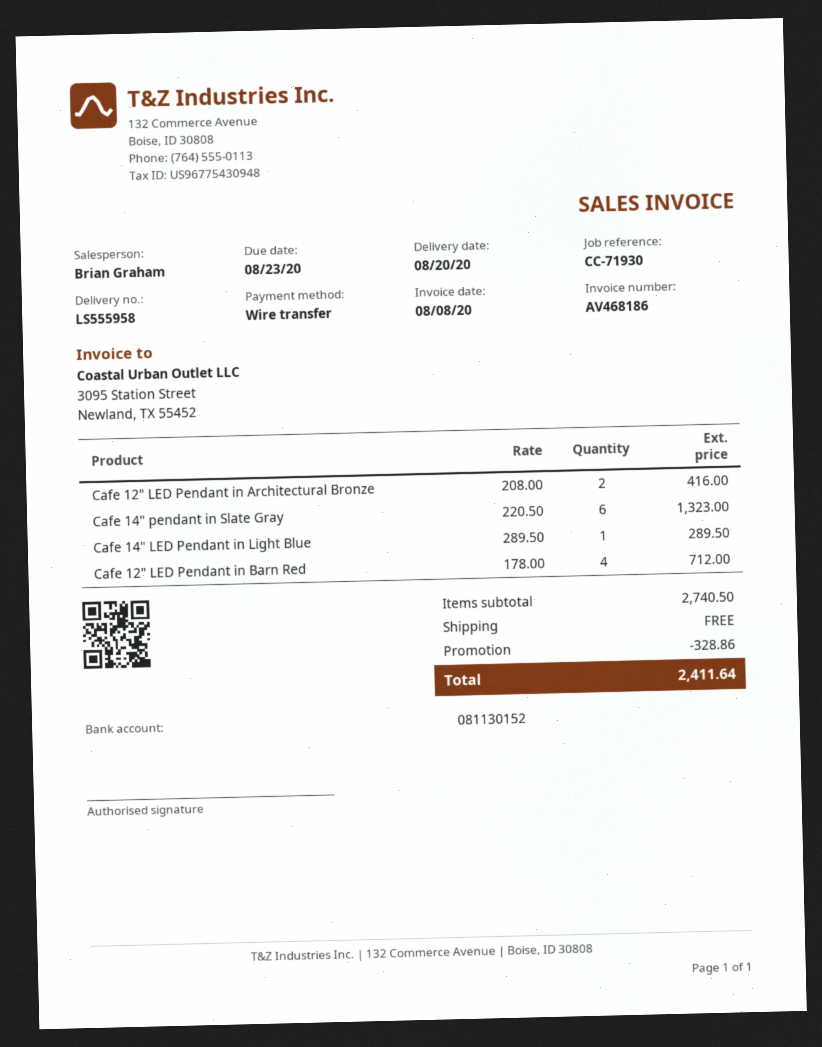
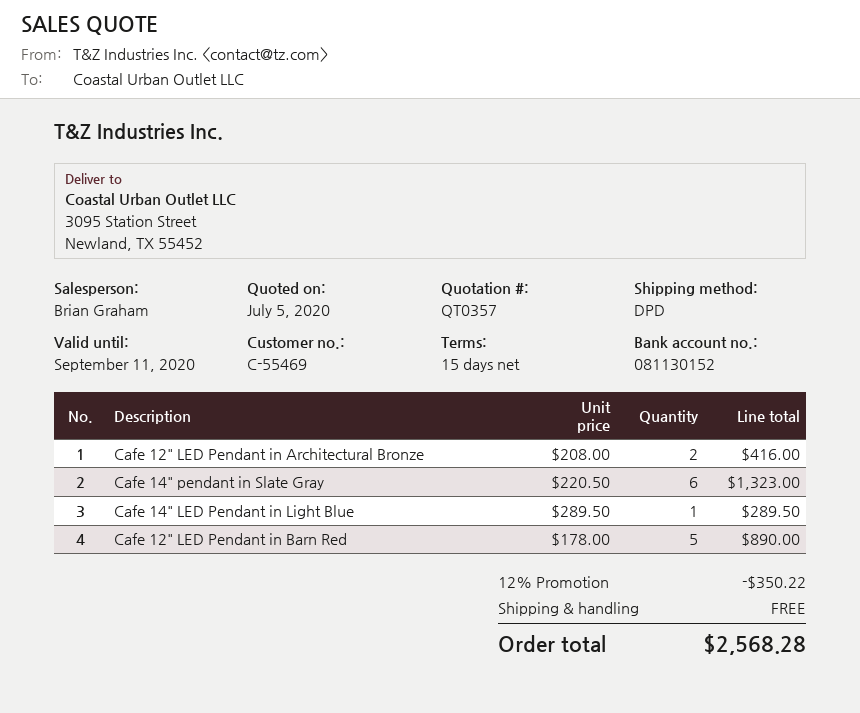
Cafe 12" LED Pendant in Barn Red: 4 x 178.00 = 712.00 -> 5 x 178.00 = 890.00
discount: 328.86 -> 350.22
total: 2411.64 -> 2568.28

